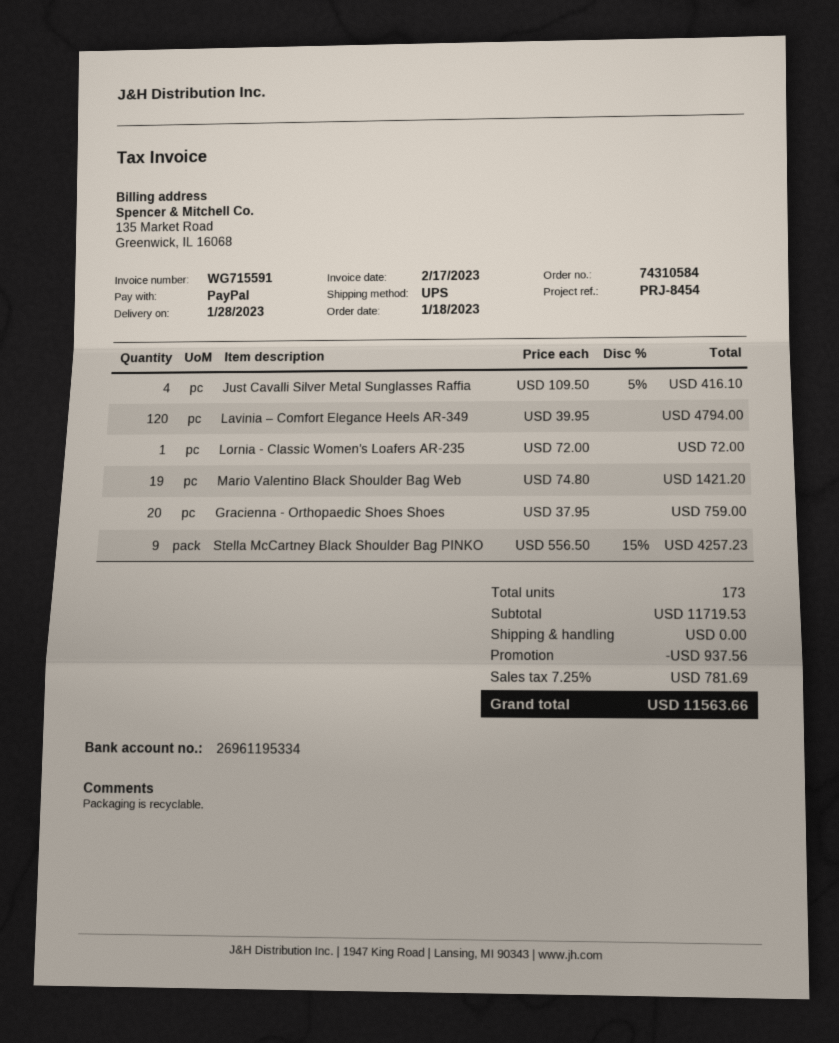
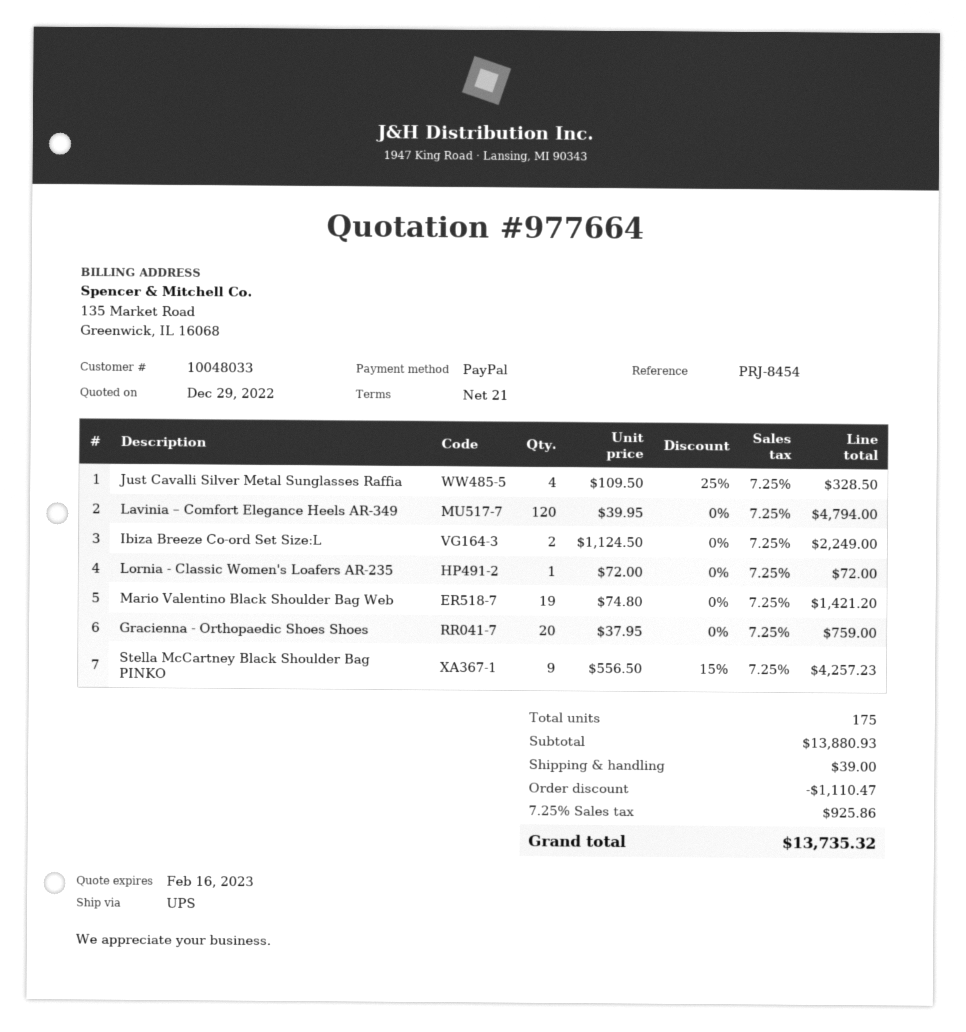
Just Cavalli Silver Metal Sunglasses Raffia: 4 x 109.50 - 5% = 416.10 -> 4 x 109.50 - 25% = 328.50
Ibiza Breeze Co-ord Set Size:L: none -> 2 x 1124.50 = 2249.00
total quantity: 173 -> 175
subtotal: 11719.53 -> 13880.93
discount: 937.56 -> 1110.47
shipping: 0.00 -> 39.00
tax: 7.25% = 781.69 -> 7.25% = 925.86
total: 11563.66 -> 13735.32

